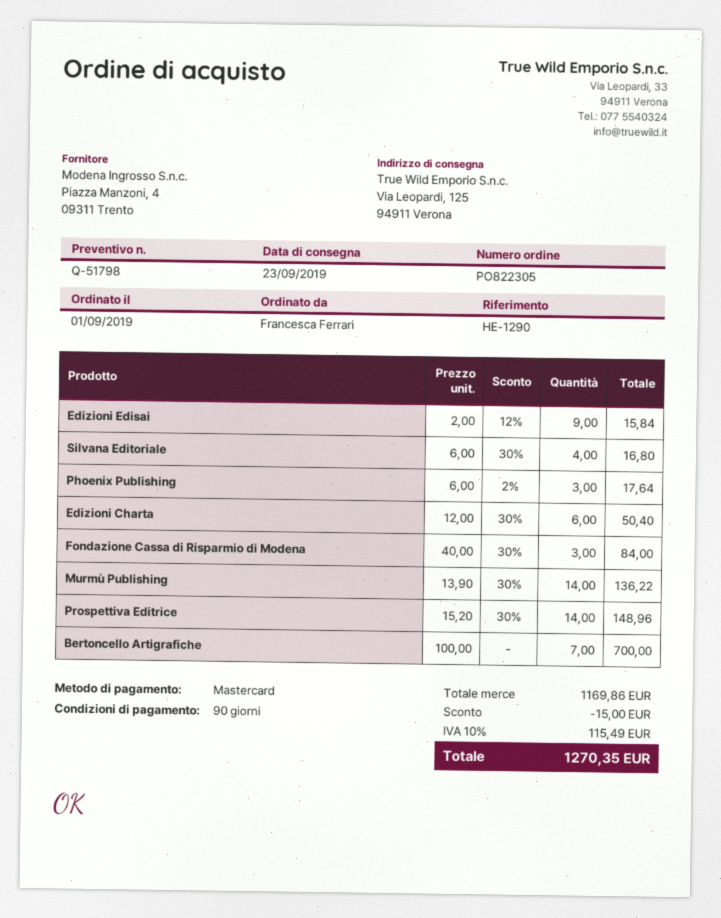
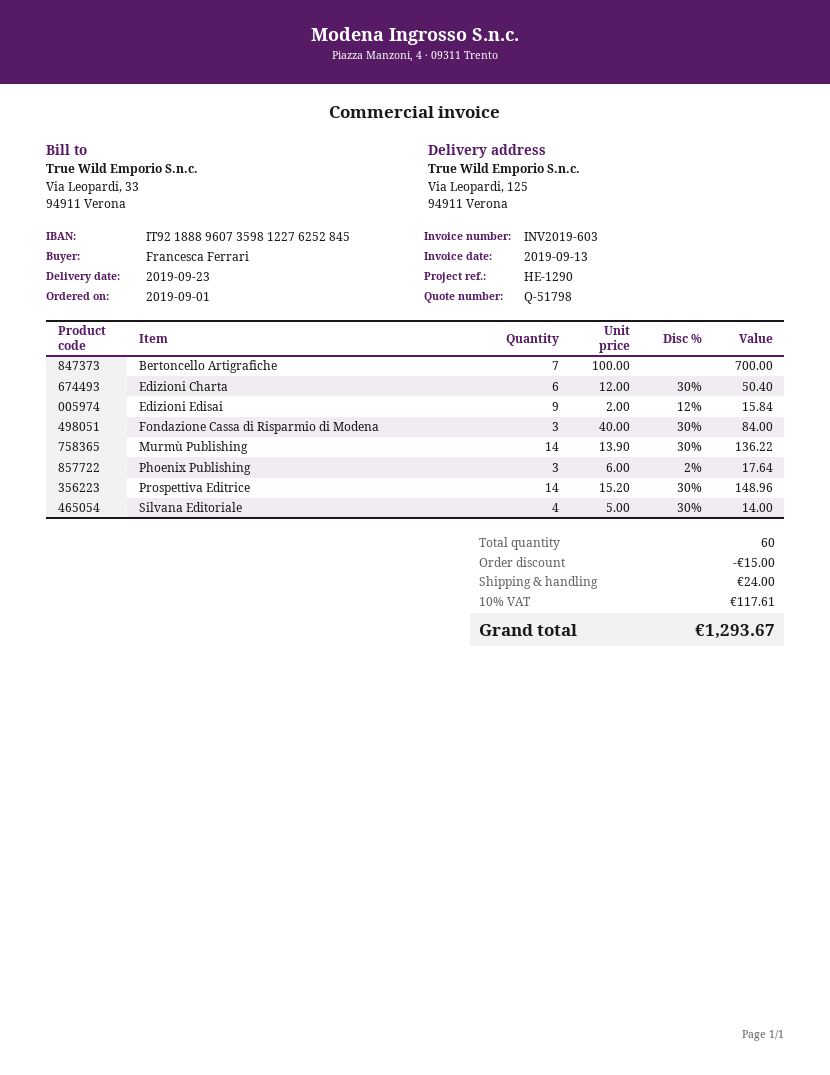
Silvana Editoriale: 4 x 6.00 - 30% = 16.80 -> 4 x 5.00 - 30% = 14.00
shipping: none -> 24.00
tax: 10% = 115.49 -> 10% = 117.61
total: 1270.35 -> 1293.67

